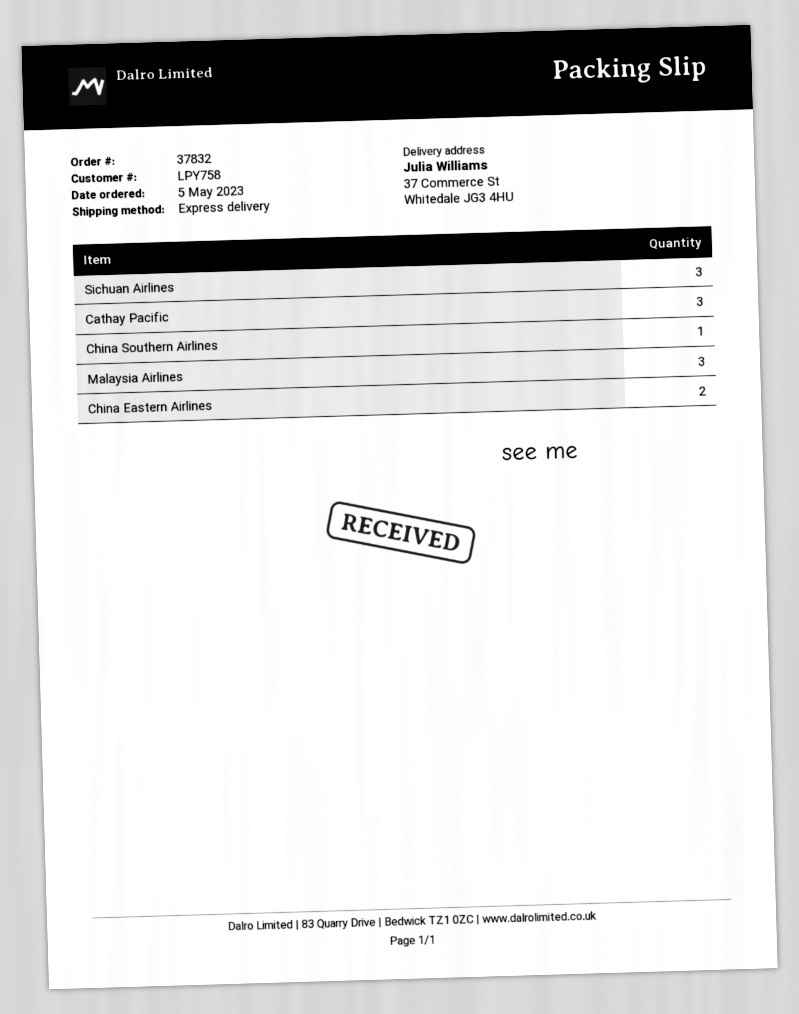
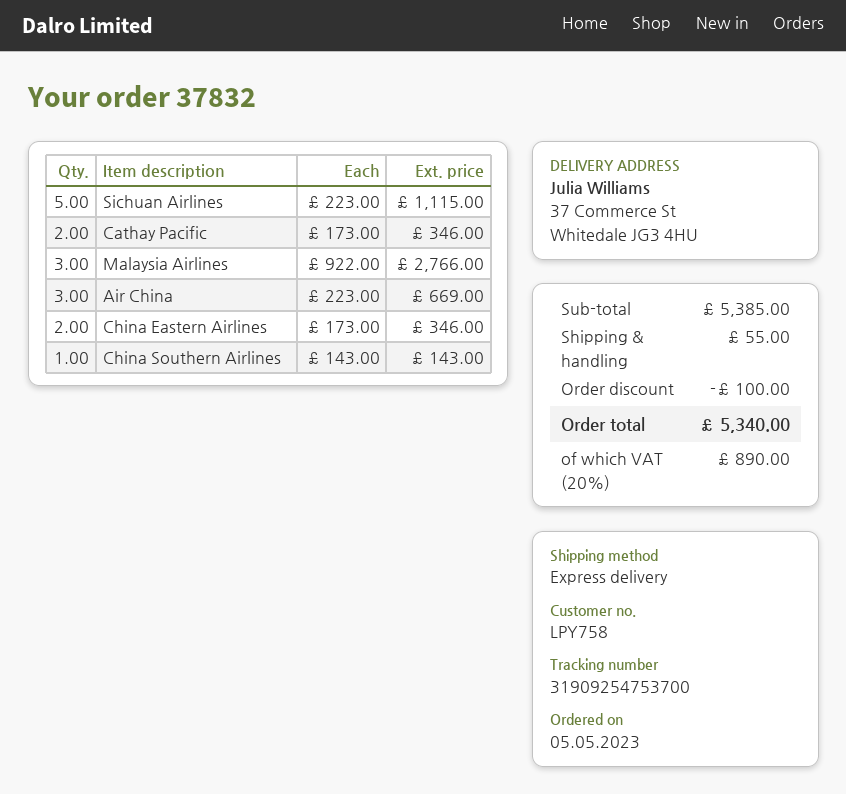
Sichuan Airlines: 3 -> 5
Cathay Pacific: 3 -> 2
Air China: none -> 3

